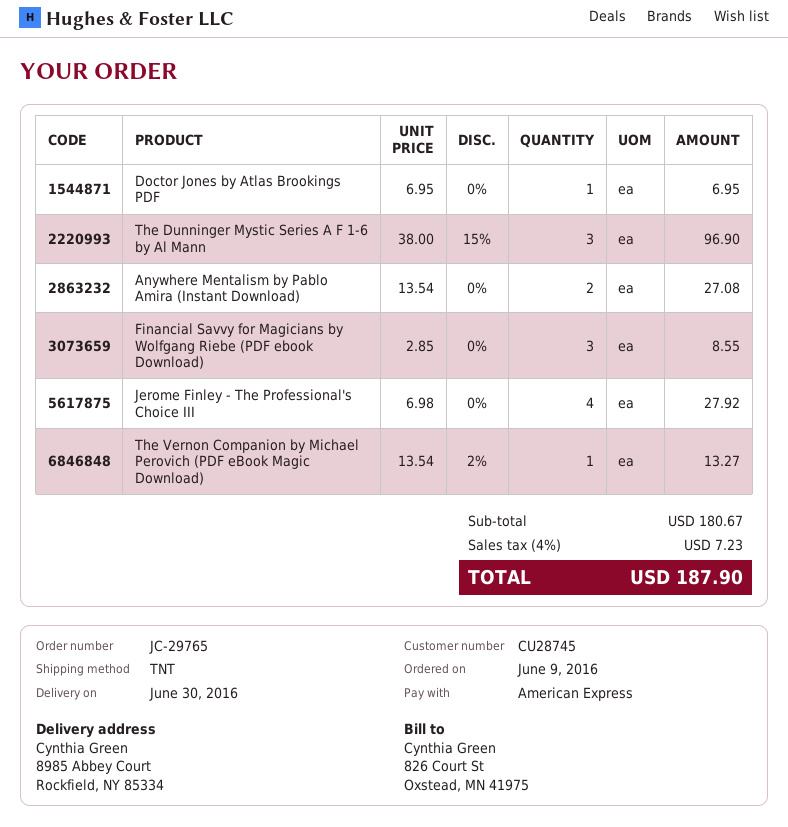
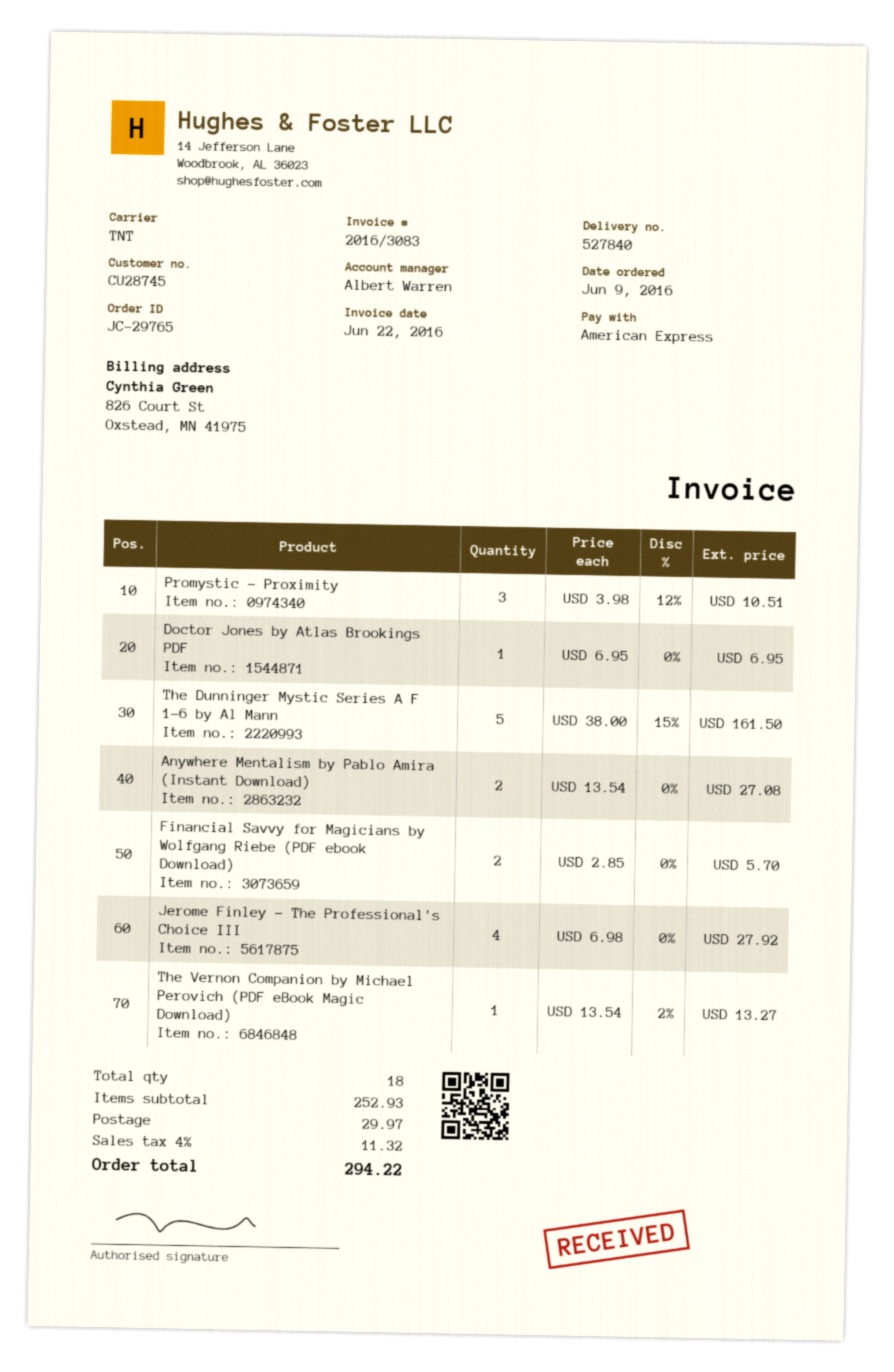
The Dunninger Mystic Series A F 1-6 by Al Mann: 3 x 38.00 - 15% = 96.90 -> 5 x 38.00 - 15% = 161.50
Financial Savvy for Magicians by Wolfgang Riebe (PDF ebook Download): 3 x 2.85 = 8.55 -> 2 x 2.85 = 5.70
Promystic - Proximity: none -> 3 x 3.98 - 12% = 10.51
subtotal: 180.67 -> 252.93
shipping: none -> 29.97
tax: 4% = 7.23 -> 4% = 11.32
total: 187.90 -> 294.22

